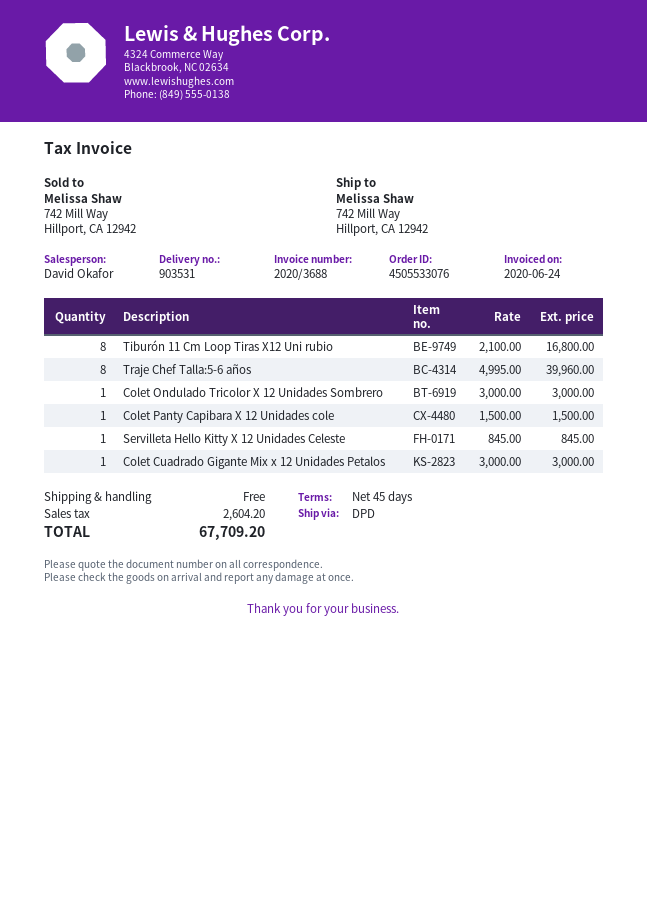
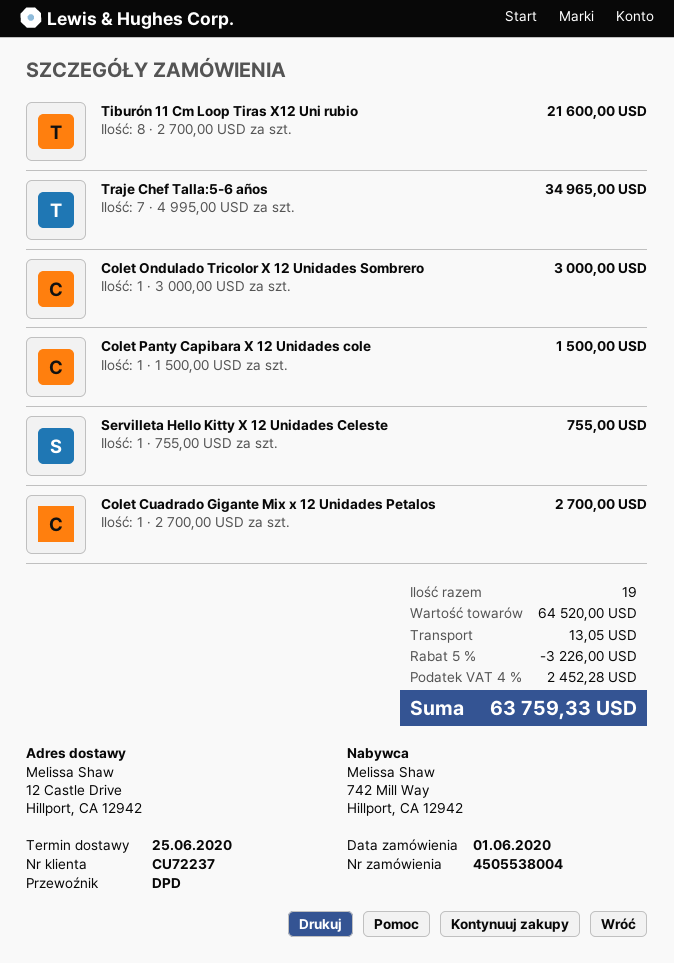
order number: 4505533076 -> 4505538004
ship to: 742 Mill Way, Hillport, CA 12942 -> 12 Castle Drive, Hillport, CA 12942
Tiburón 11 Cm Loop Tiras X12 Uni rubio: 8 x 2100.00 = 16800.00 -> 8 x 2700.00 = 21600.00
Traje Chef Talla:5-6 años: 8 x 4995.00 = 39960.00 -> 7 x 4995.00 = 34965.00
Servilleta Hello Kitty X 12 Unidades Celeste: 1 x 845.00 = 845.00 -> 1 x 755.00 = 755.00
Colet Cuadrado Gigante Mix x 12 Unidades Petalos: 1 x 3000.00 = 3000.00 -> 1 x 2700.00 = 2700.00
discount: none -> 5% = 3226.00
shipping: 0.00 -> 13.05
tax: 2604.20 -> 2452.28
total: 67709.20 -> 63759.33

